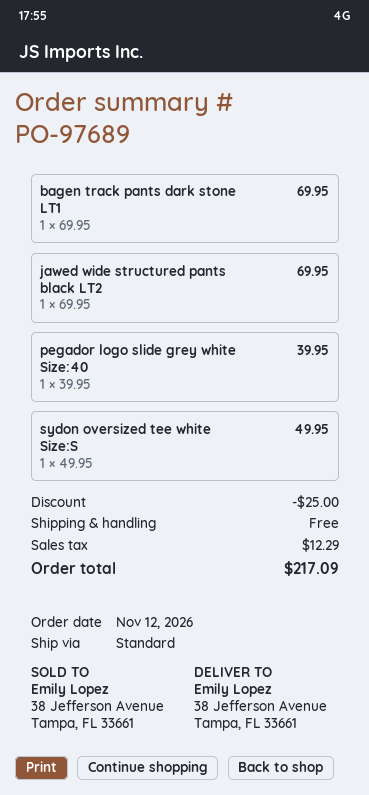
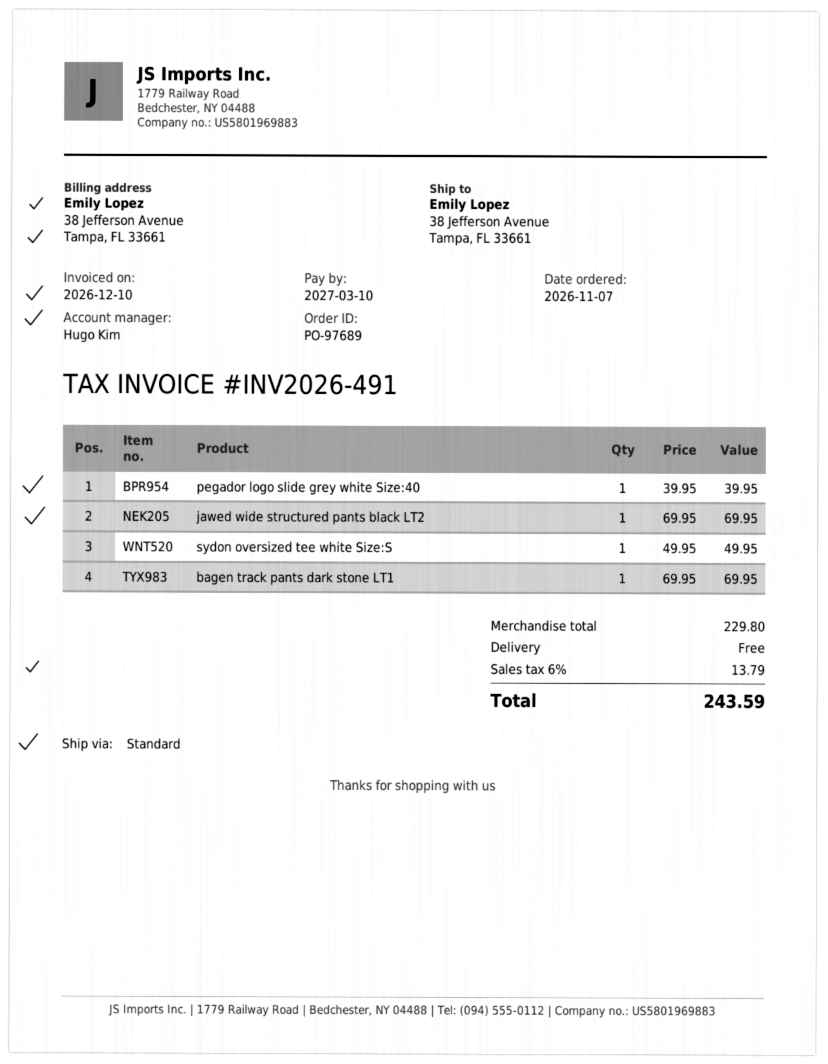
order date: 2026-11-12 -> 2026-11-07
discount: 25.00 -> none
tax: 12.29 -> 13.79
total: 217.09 -> 243.59

